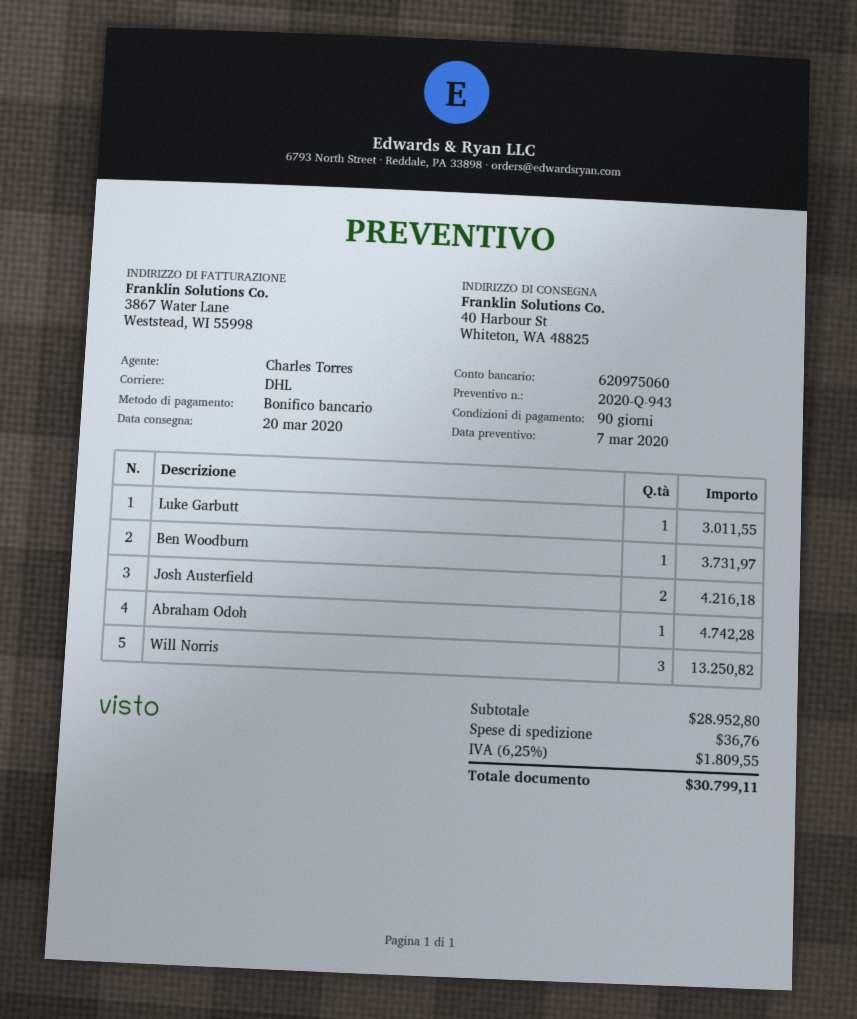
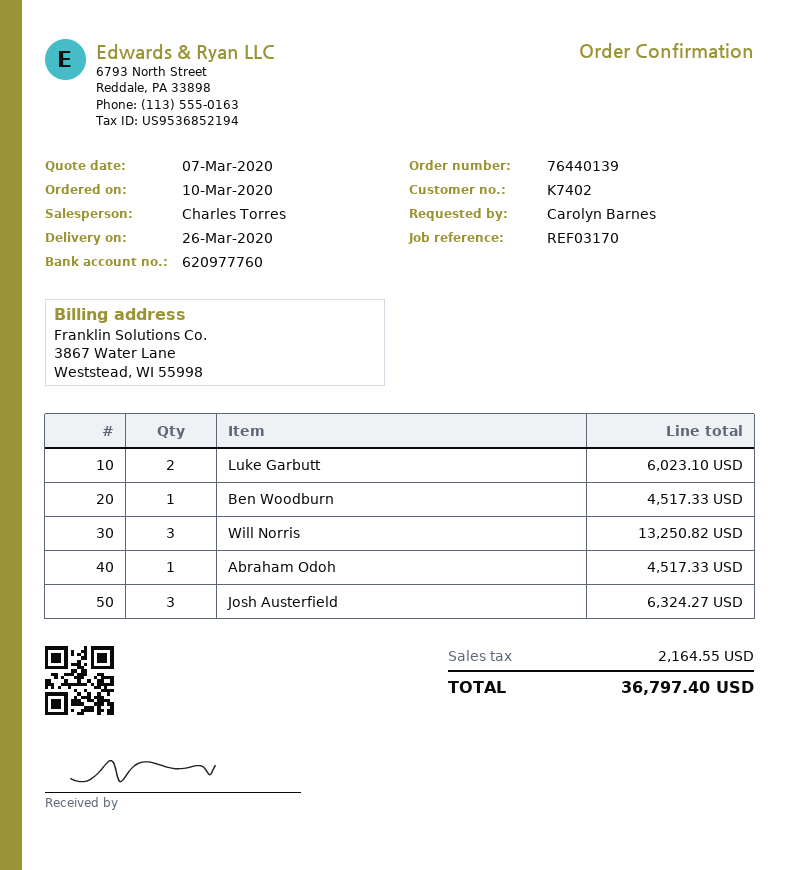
delivery date: 2020-03-20 -> 2020-03-26
bank account: 620975060 -> 620977760
Luke Garbutt: 1 for 3011.55 -> 2 for 6023.10
Ben Woodburn: 1 for 3731.97 -> 1 for 4517.33
Josh Austerfield: 2 for 4216.18 -> 3 for 6324.27
Abraham Odoh: 1 for 4742.28 -> 1 for 4517.33
shipping: 36.76 -> none
tax: 1809.55 -> 2164.55
total: 30799.11 -> 36797.40

